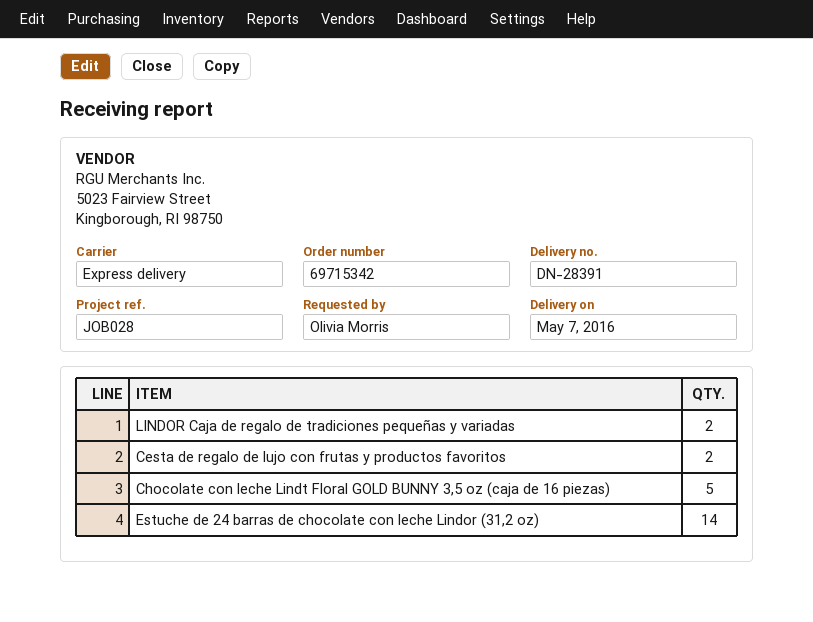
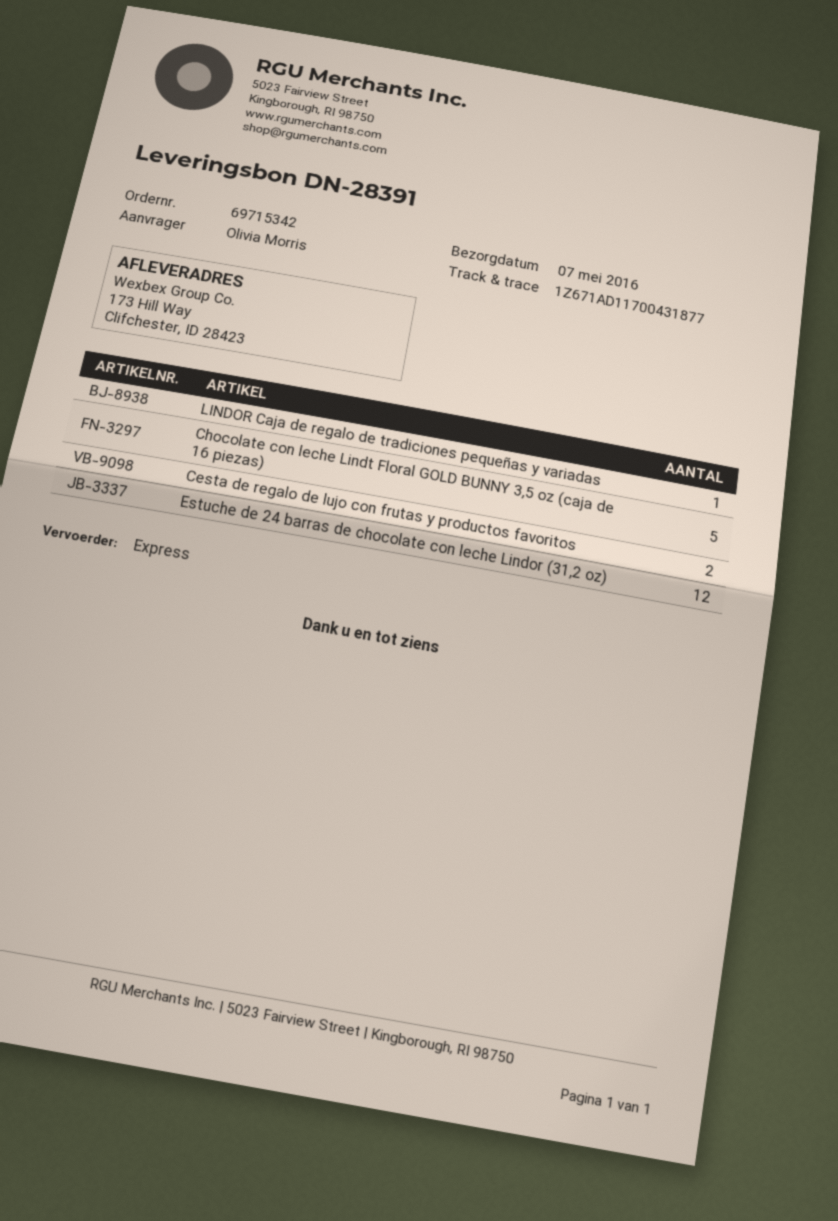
LINDOR Caja de regalo de tradiciones pequeñas y variadas: 2 -> 1
Estuche de 24 barras de chocolate con leche Lindor (31,2 oz): 14 -> 12

